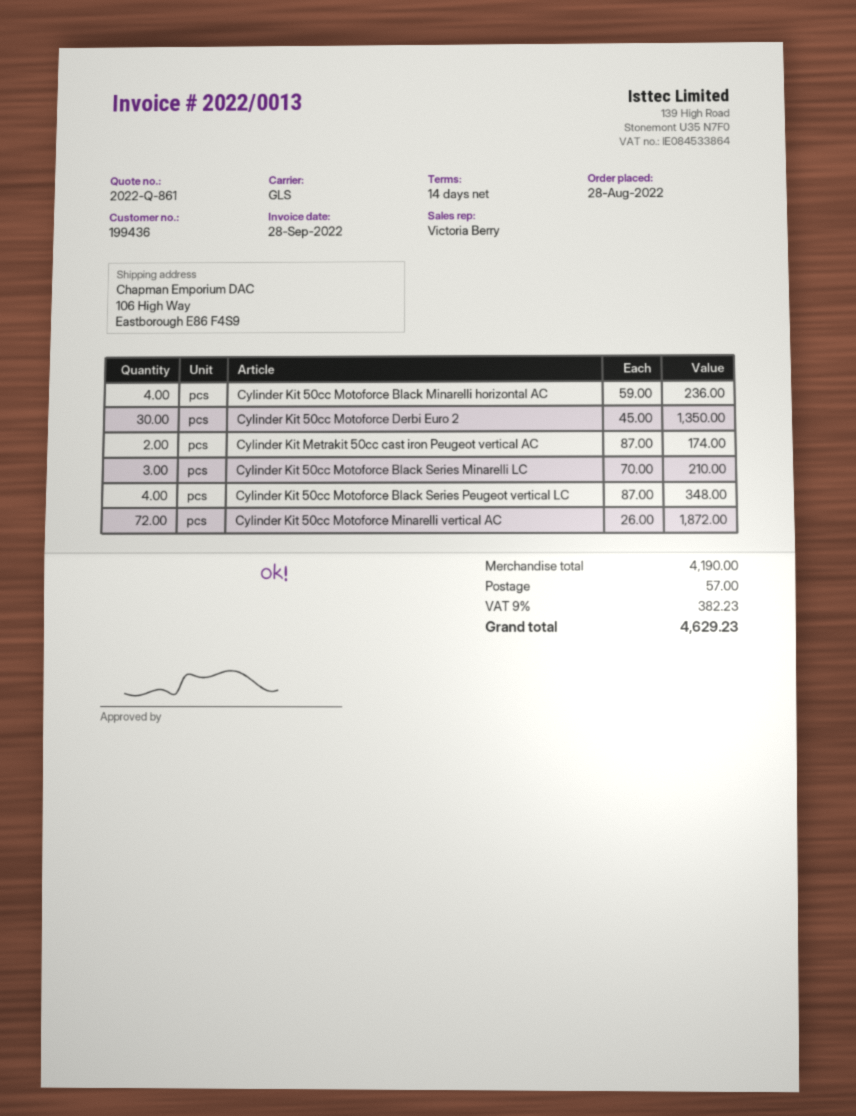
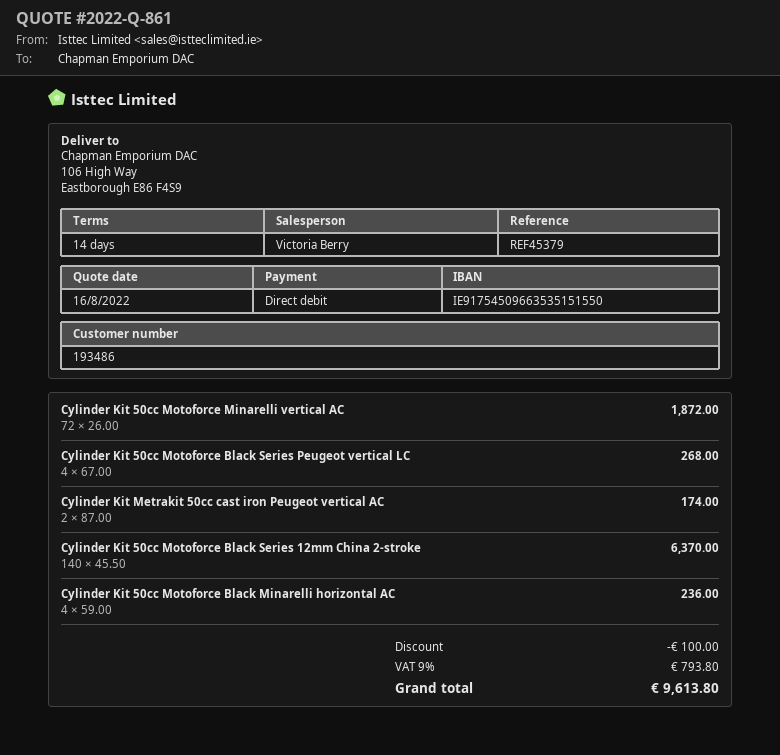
customer number: 199436 -> 193486
Cylinder Kit 50cc Motoforce Derbi Euro 2: 30 x 45.00 = 1350.00 -> none
Cylinder Kit 50cc Motoforce Black Series Minarelli LC: 3 x 70.00 = 210.00 -> none
Cylinder Kit 50cc Motoforce Black Series Peugeot vertical LC: 4 x 87.00 = 348.00 -> 4 x 67.00 = 268.00
Cylinder Kit 50cc Motoforce Black Series 12mm China 2-stroke: none -> 140 x 45.50 = 6370.00
discount: none -> 100.00
shipping: 57.00 -> none
tax: 9% = 382.23 -> 9% = 793.80
total: 4629.23 -> 9613.80

